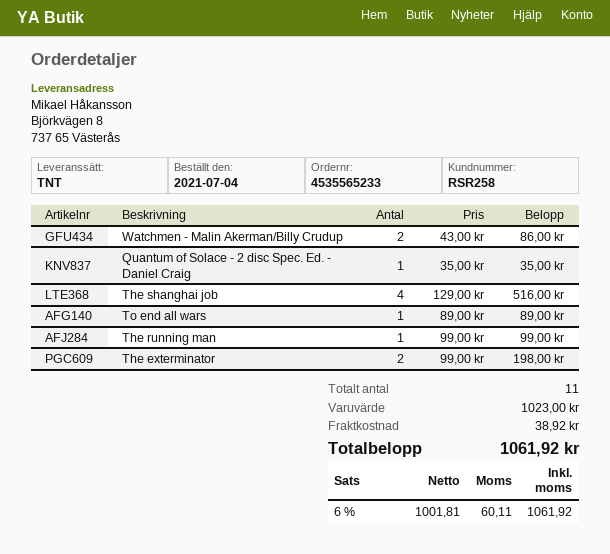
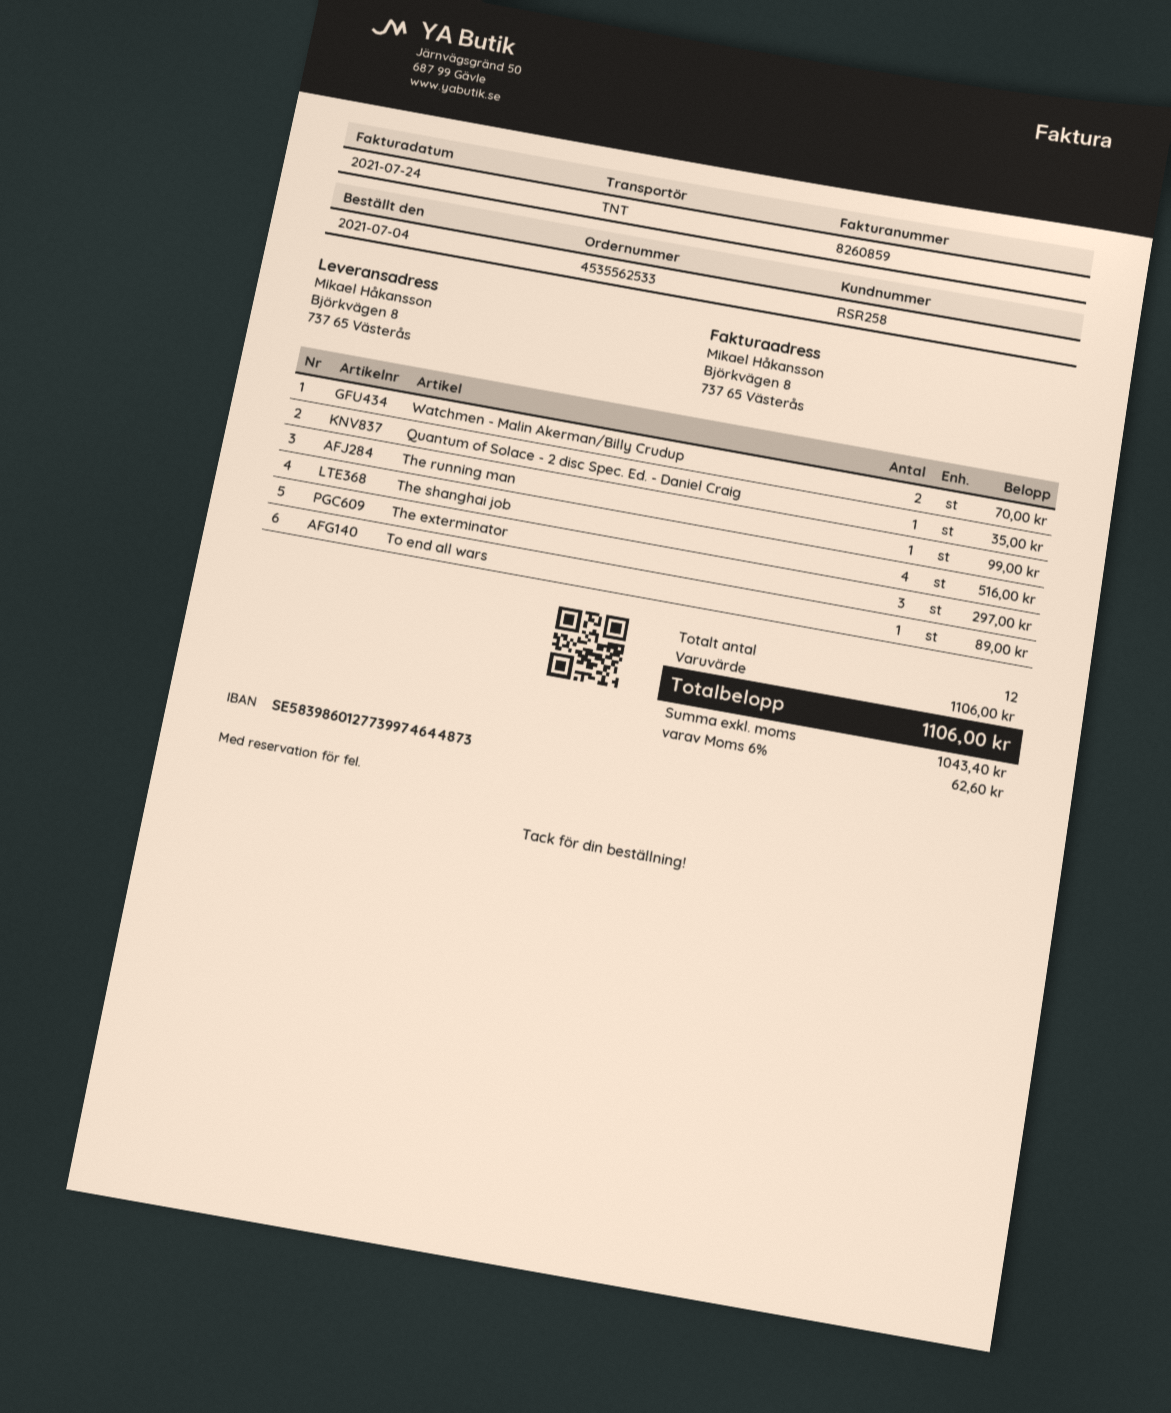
order number: 4535565233 -> 4535562533
Watchmen - Malin Akerman/Billy Crudup: 2 for 86.00 -> 2 for 70.00
The exterminator: 2 for 198.00 -> 3 for 297.00
total quantity: 11 -> 12
subtotal: 1023.00 -> 1106.00
shipping: 38.92 -> none
net: 1001.81 -> 1043.40
tax: 6% = 60.11 -> 6% = 62.60
total: 1061.92 -> 1106.00

